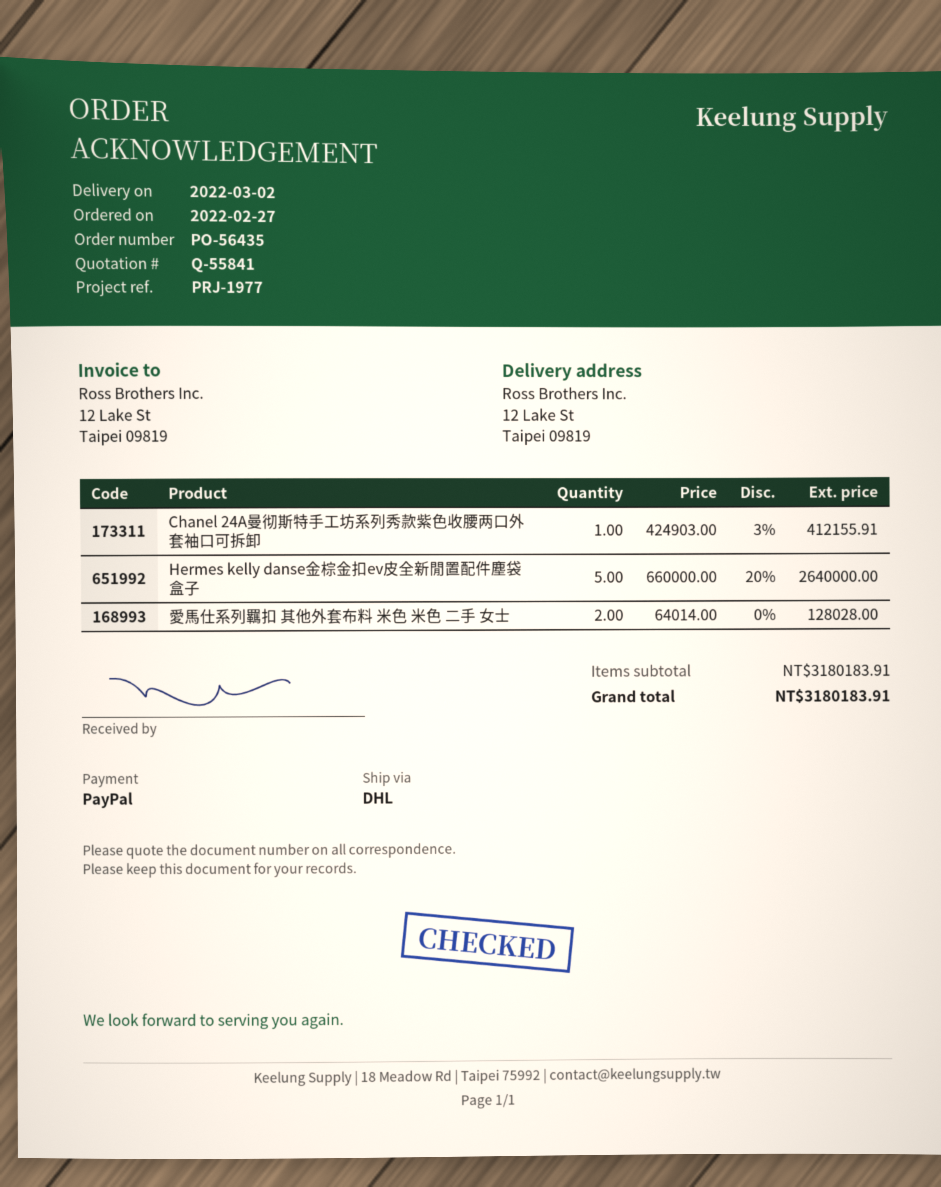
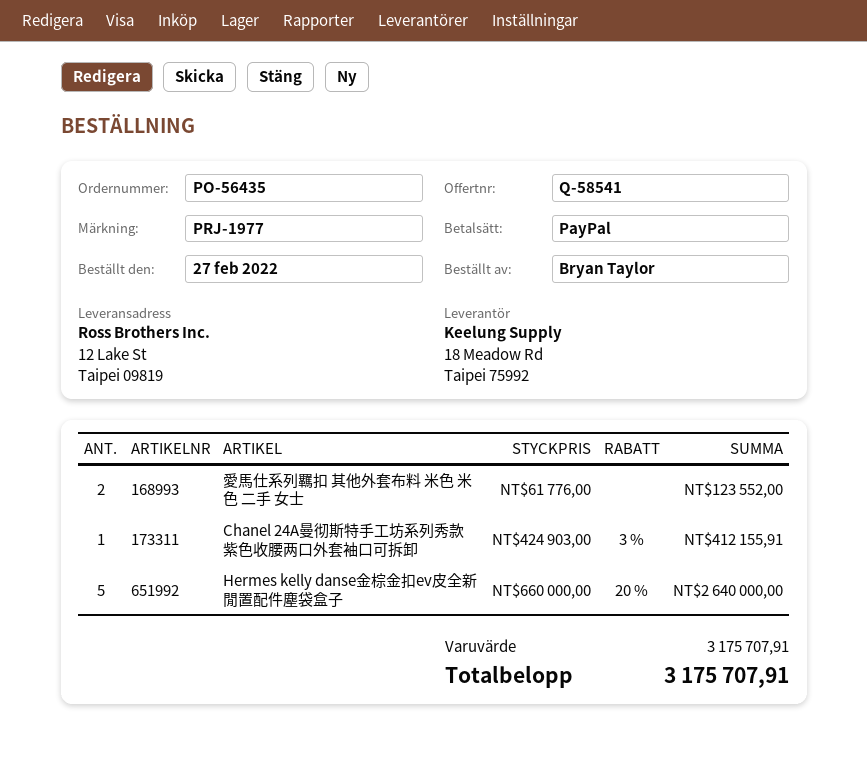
quote number: Q-55841 -> Q-58541
愛馬仕系列羈扣 其他外套布料 米色 米色 二手 女士: 2 x 64014.00 = 128028.00 -> 2 x 61776.00 = 123552.00
subtotal: 3180183.91 -> 3175707.91
total: 3180183.91 -> 3175707.91

